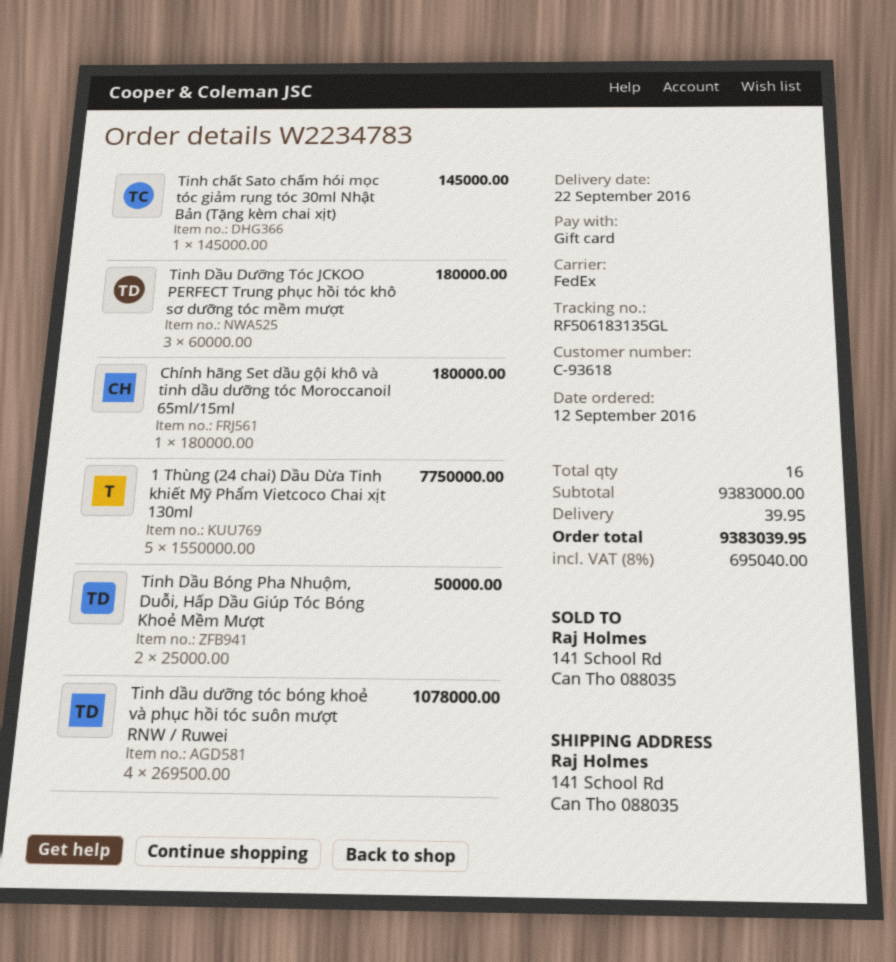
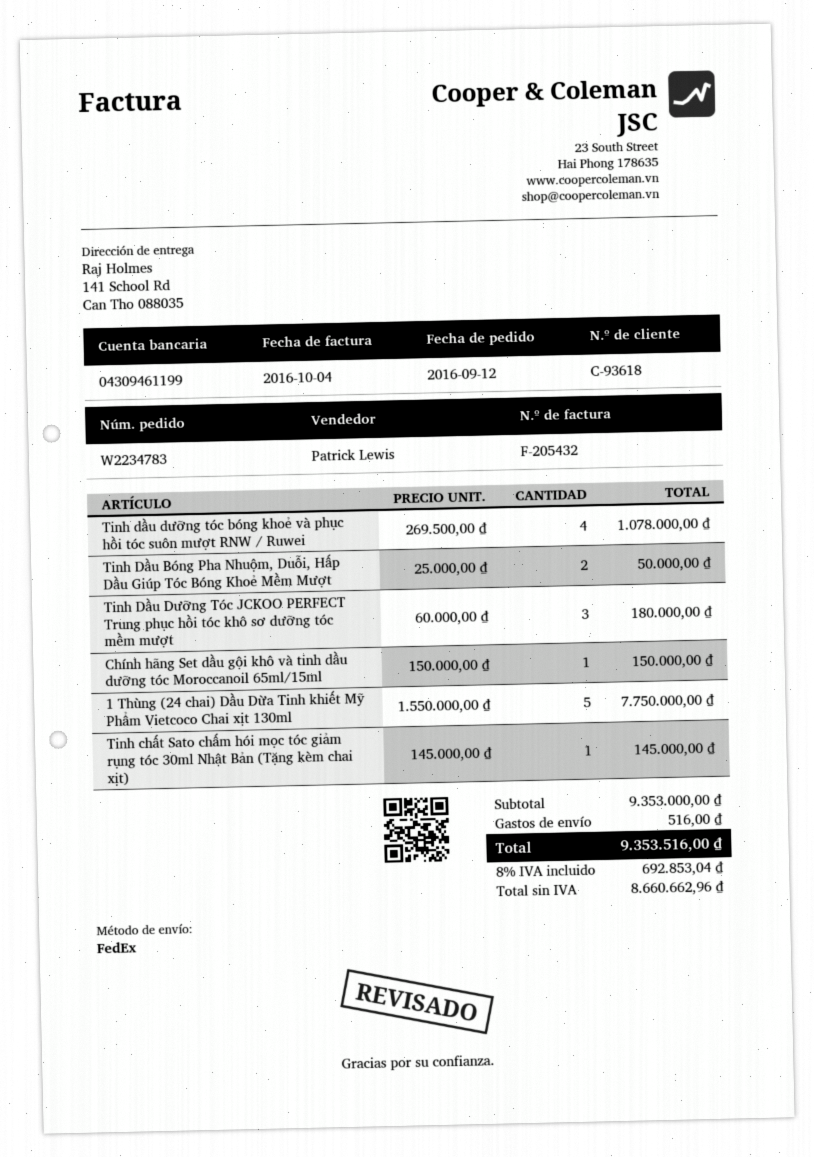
Chính hãng Set dầu gội khô và tinh dầu dưỡng tóc Moroccanoil 65ml/15ml: 1 x 180000.00 = 180000.00 -> 1 x 150000.00 = 150000.00
subtotal: 9383000.00 -> 9353000.00
shipping: 39.95 -> 516.00
tax: 8% = 695040.00 -> 8% = 692853.04
total: 9383039.95 -> 9353516.00

